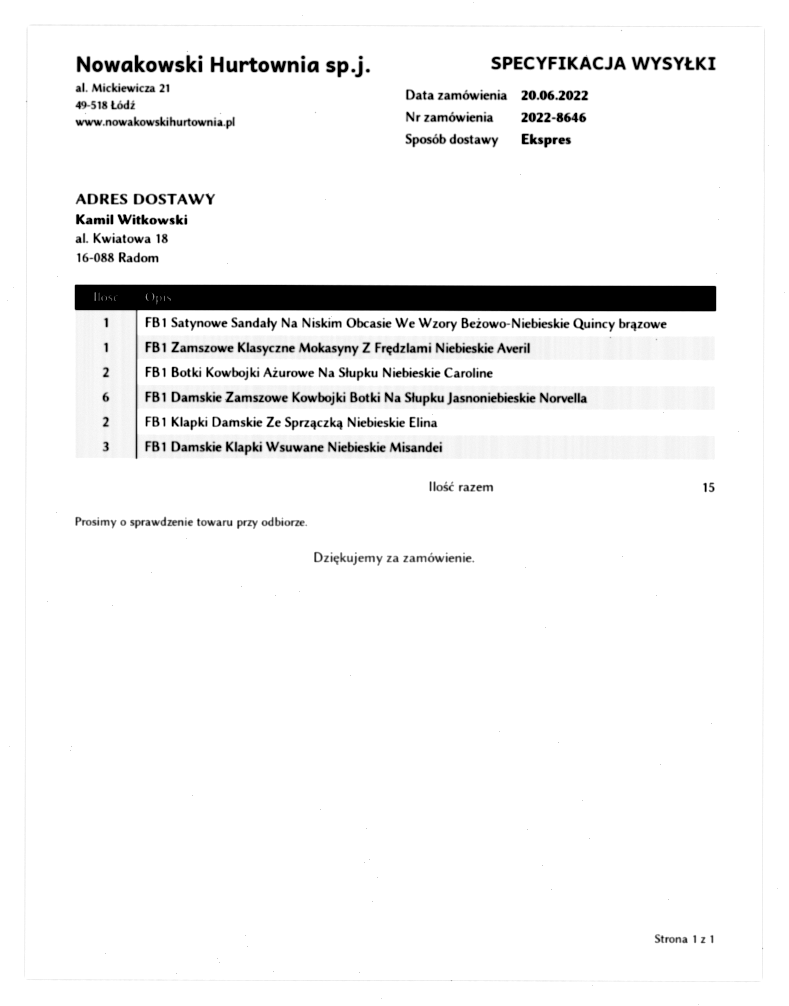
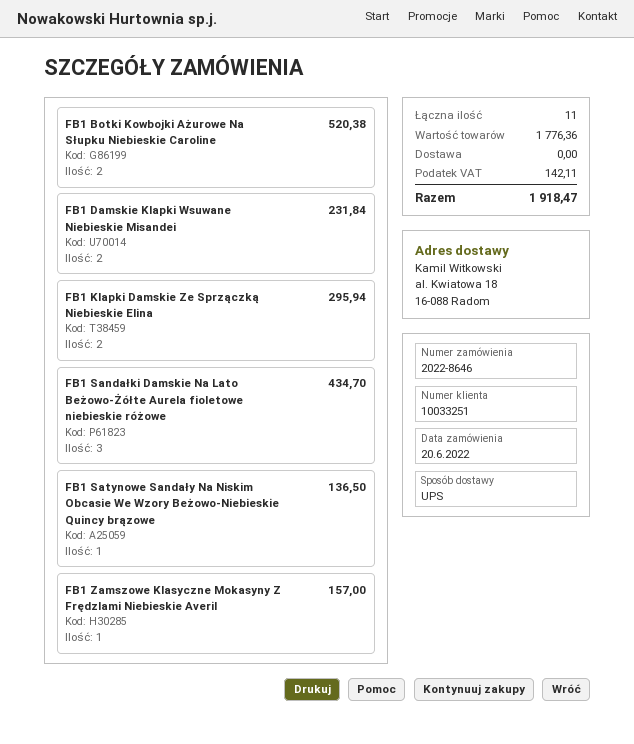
shipping method: express -> UPS
FB1 Damskie Zamszowe Kowbojki Botki Na Słupku Jasnoniebieskie Norvella: 6 -> none
FB1 Damskie Klapki Wsuwane Niebieskie Misandei: 3 -> 2
FB1 Sandałki Damskie Na Lato Beżowo-Żółte Aurela fioletowe niebieskie różowe: none -> 3
total quantity: 15 -> 11

